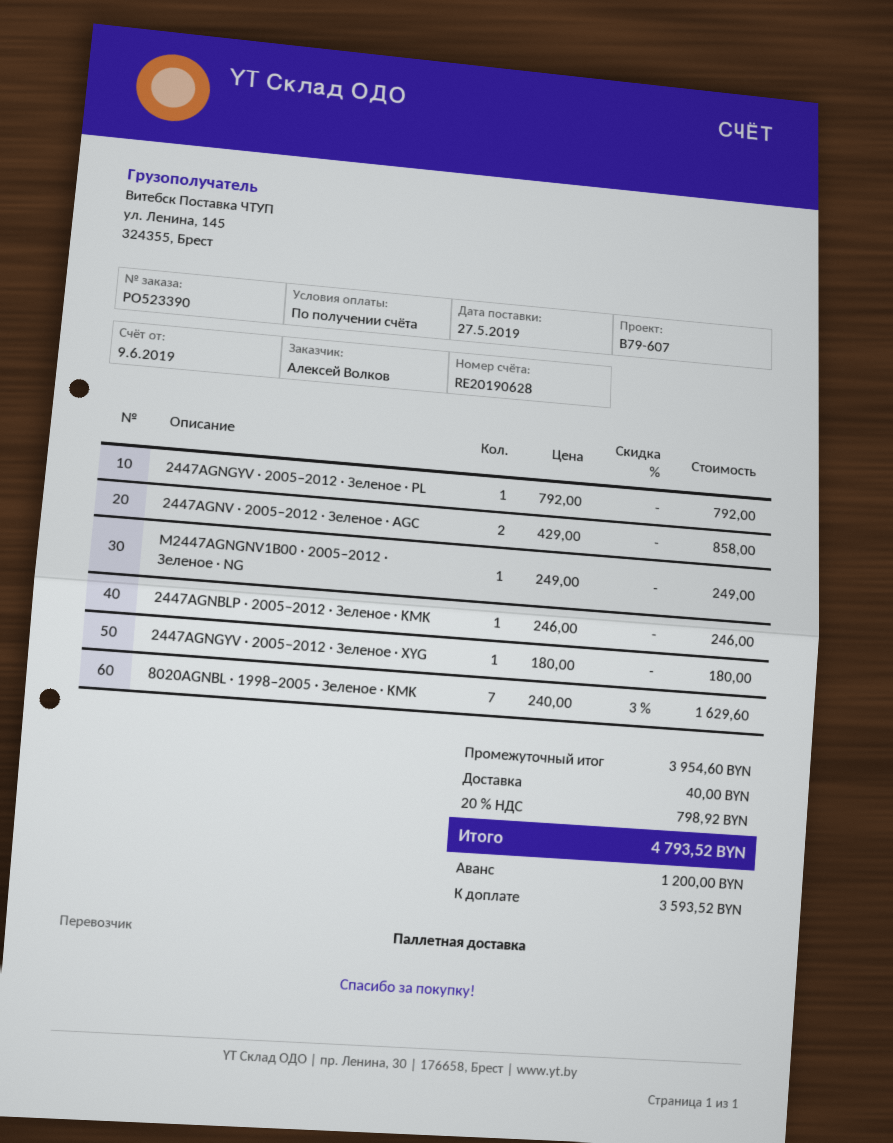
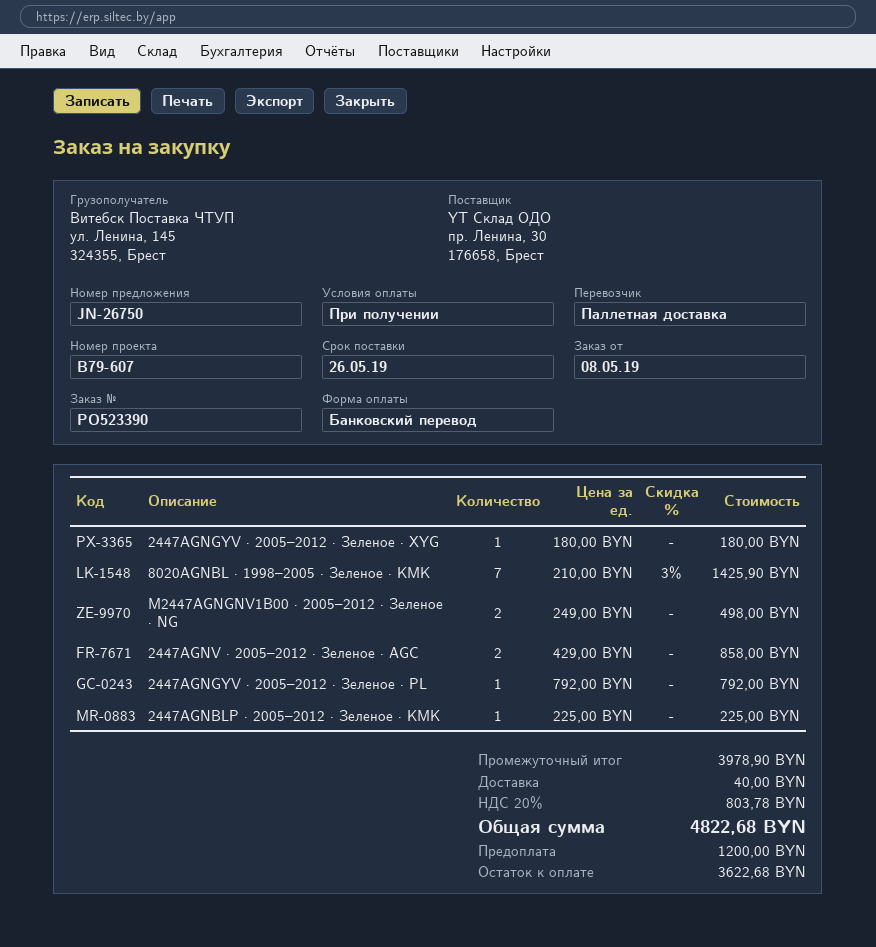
delivery date: 2019-05-27 -> 2019-05-26
M2447AGNGNV1B00 · 2005–2012 · Зеленое · NG: 1 x 249.00 = 249.00 -> 2 x 249.00 = 498.00
2447AGNBLP · 2005–2012 · Зеленое · KMK: 1 x 246.00 = 246.00 -> 1 x 225.00 = 225.00
8020AGNBL · 1998–2005 · Зеленое · KMK: 7 x 240.00 - 3% = 1629.60 -> 7 x 210.00 - 3% = 1425.90
subtotal: 3954.60 -> 3978.90
tax: 20% = 798.92 -> 20% = 803.78
total: 4793.52 -> 4822.68
balance: 3593.52 -> 3622.68

